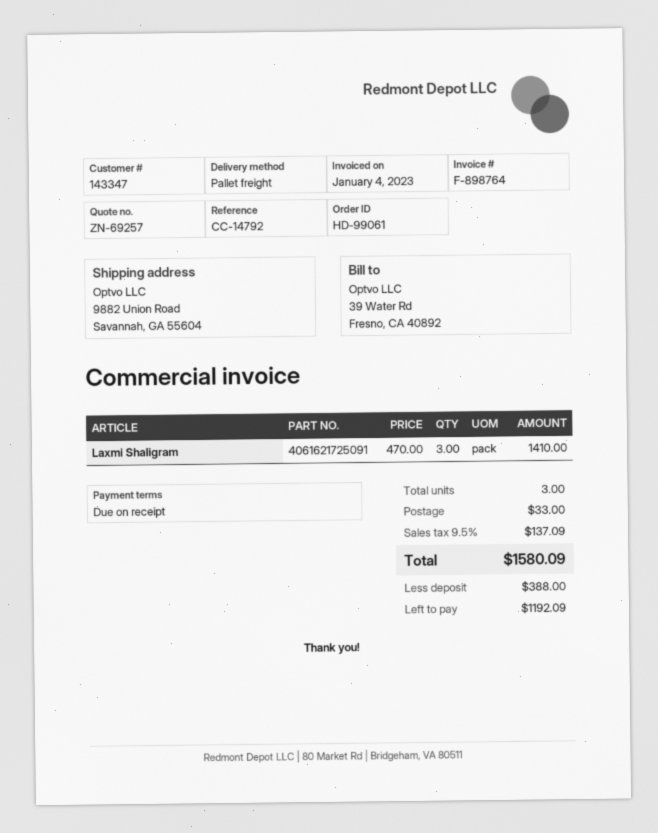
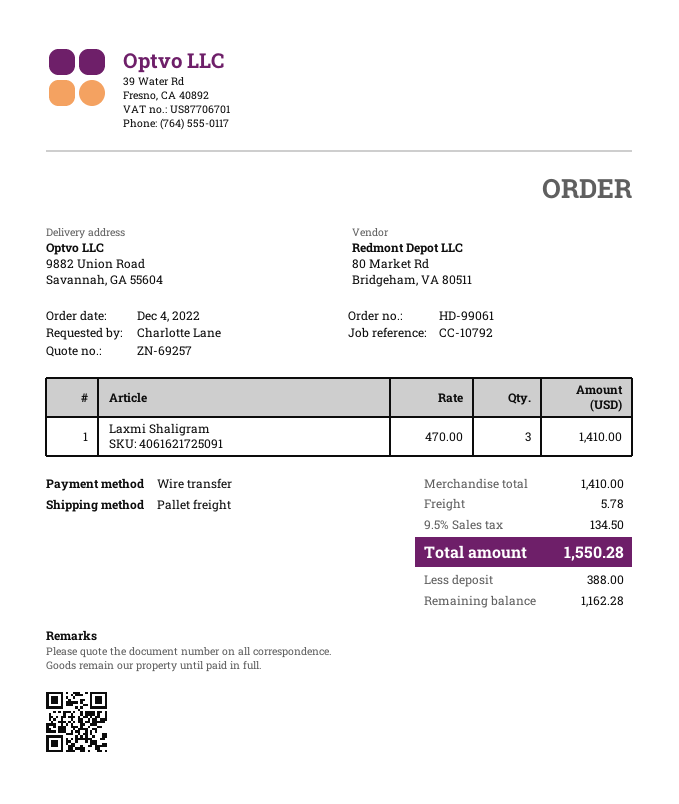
reference: CC-14792 -> CC-10792
shipping: 33.00 -> 5.78
tax: 9.5% = 137.09 -> 9.5% = 134.50
total: 1580.09 -> 1550.28
balance: 1192.09 -> 1162.28

